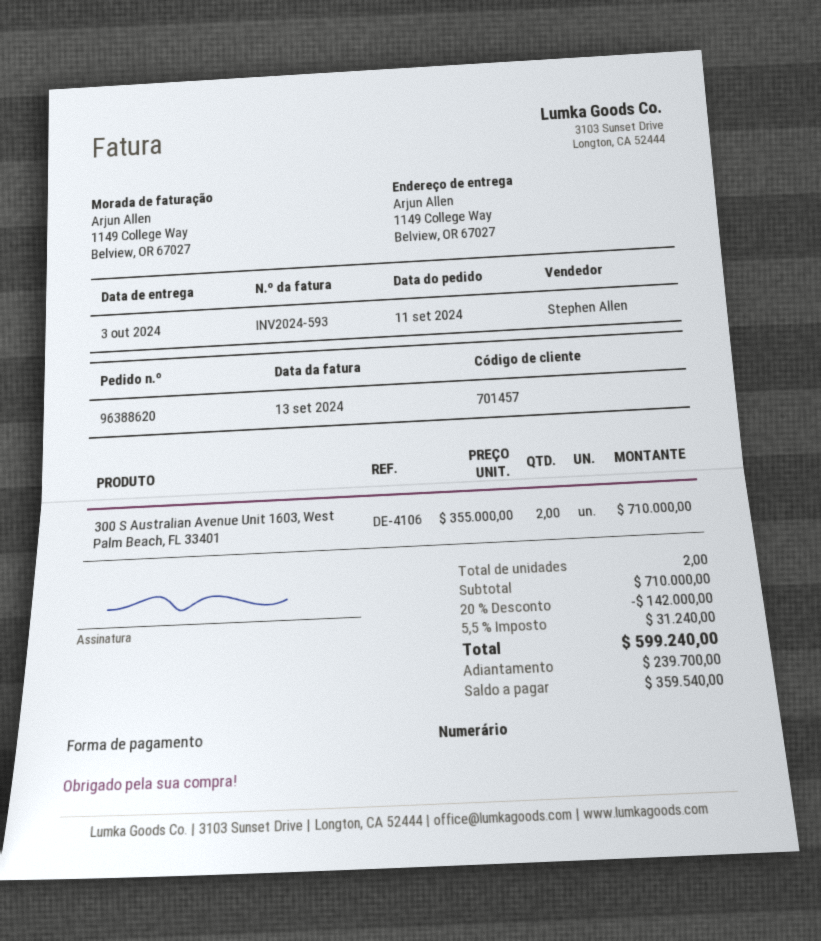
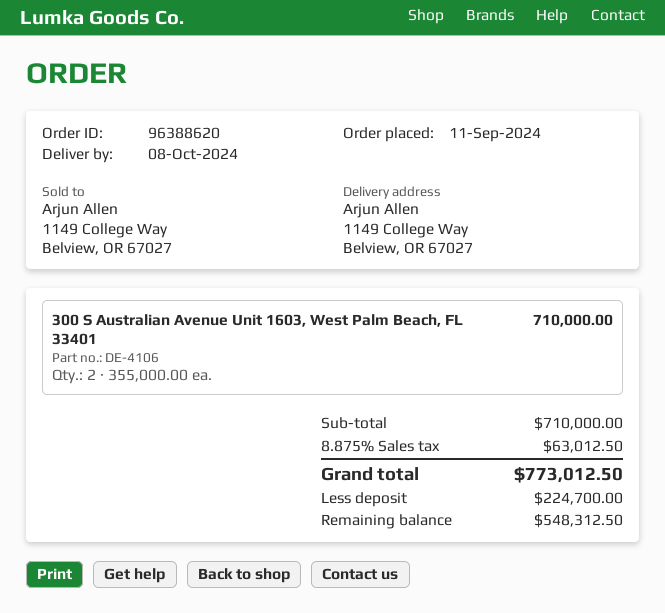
delivery date: 2024-10-03 -> 2024-10-08
discount: 20% = 142000.00 -> none
tax: 5.5% = 31240.00 -> 8.875% = 63012.50
total: 599240.00 -> 773012.50
deposit: 239700.00 -> 224700.00
balance: 359540.00 -> 548312.50

